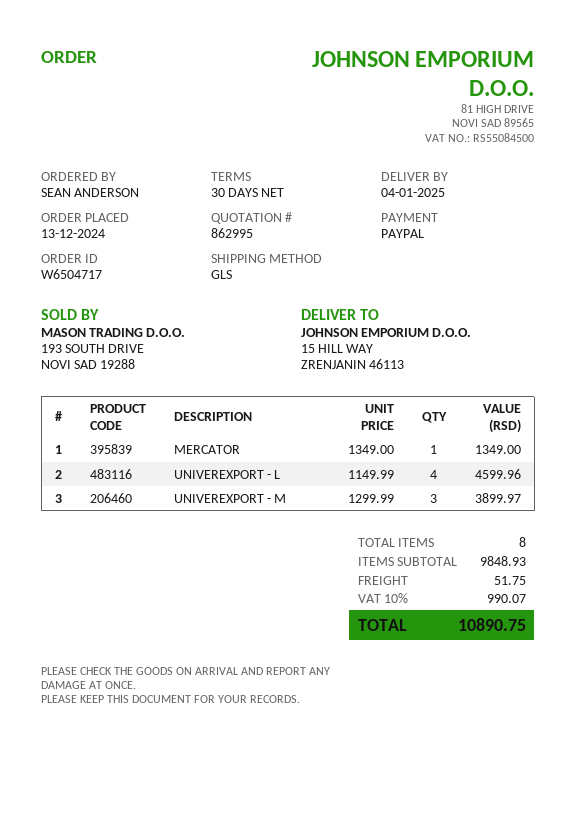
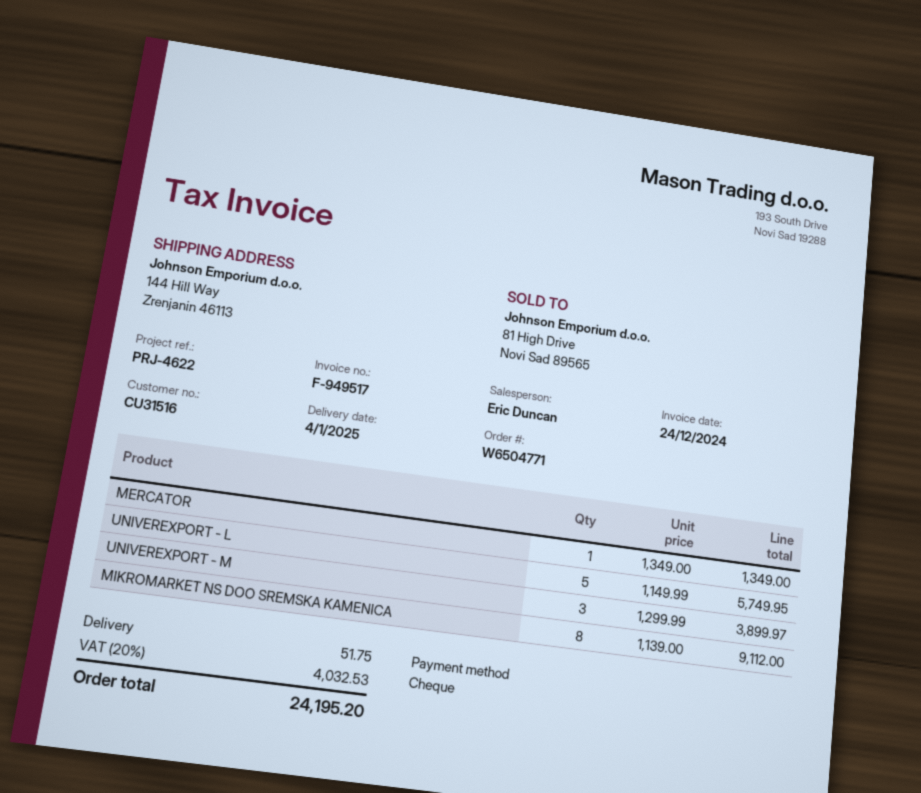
order number: W6504717 -> W6504771
payment method: PayPal -> cheque
ship to: 15 HILL WAY, ZRENJANIN 46113 -> 144 Hill Way, Zrenjanin 46113
UNIVEREXPORT - L: 4 x 1149.99 = 4599.96 -> 5 x 1149.99 = 5749.95
MIKROMARKET NS DOO SREMSKA KAMENICA: none -> 8 x 1139.00 = 9112.00
tax: 10% = 990.07 -> 20% = 4032.53
total: 10890.75 -> 24195.20

